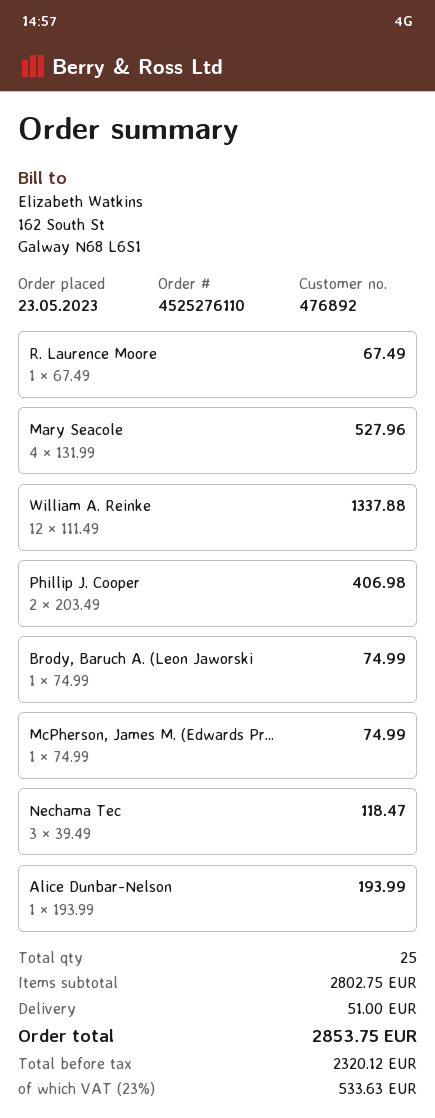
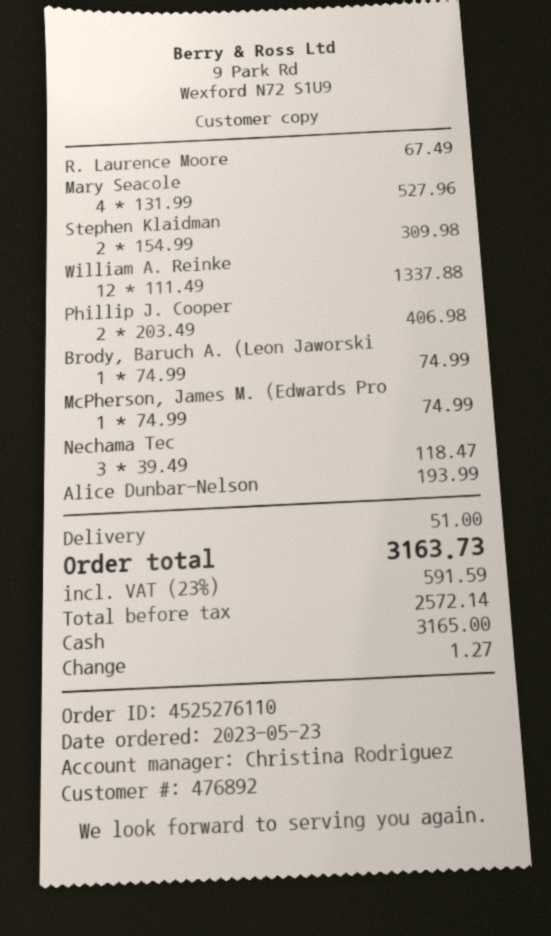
Stephen Klaidman: none -> 2 x 154.99 = 309.98
net: 2320.12 -> 2572.14
tax: 23% = 533.63 -> 23% = 591.59
total: 2853.75 -> 3163.73

